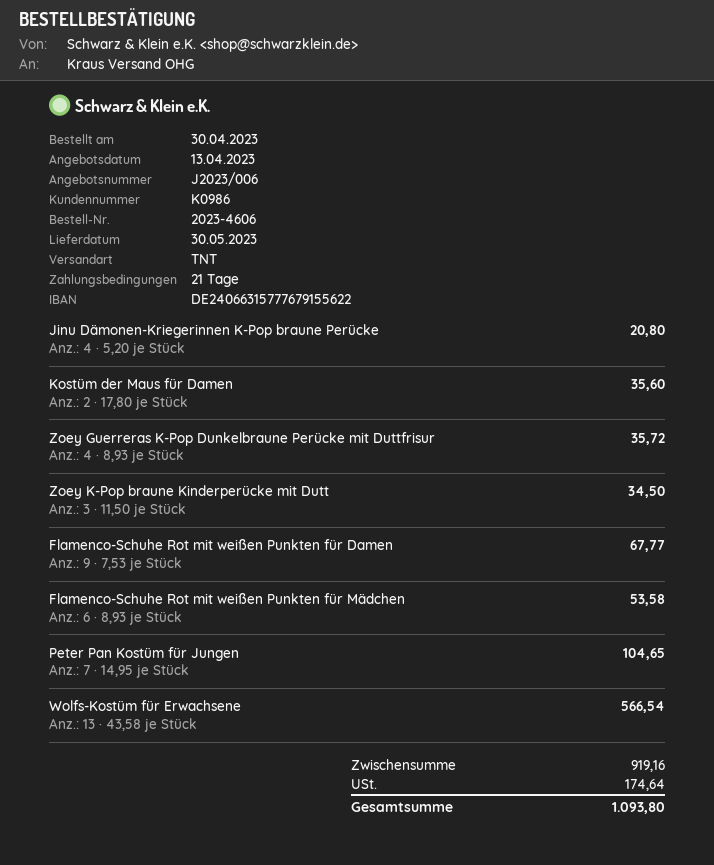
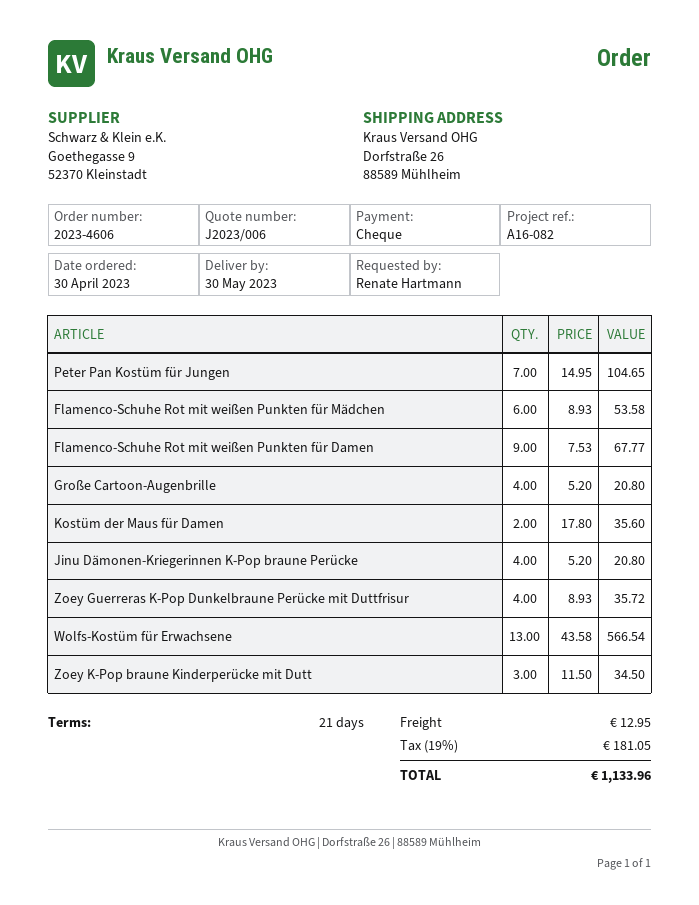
Große Cartoon-Augenbrille: none -> 4 x 5.20 = 20.80
shipping: none -> 12.95
tax: 174.64 -> 181.05
total: 1093.80 -> 1133.96

